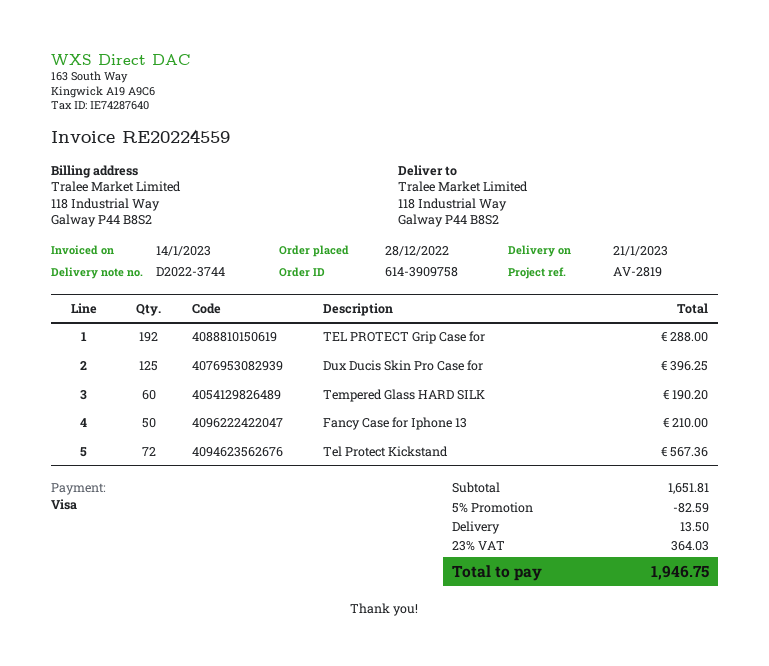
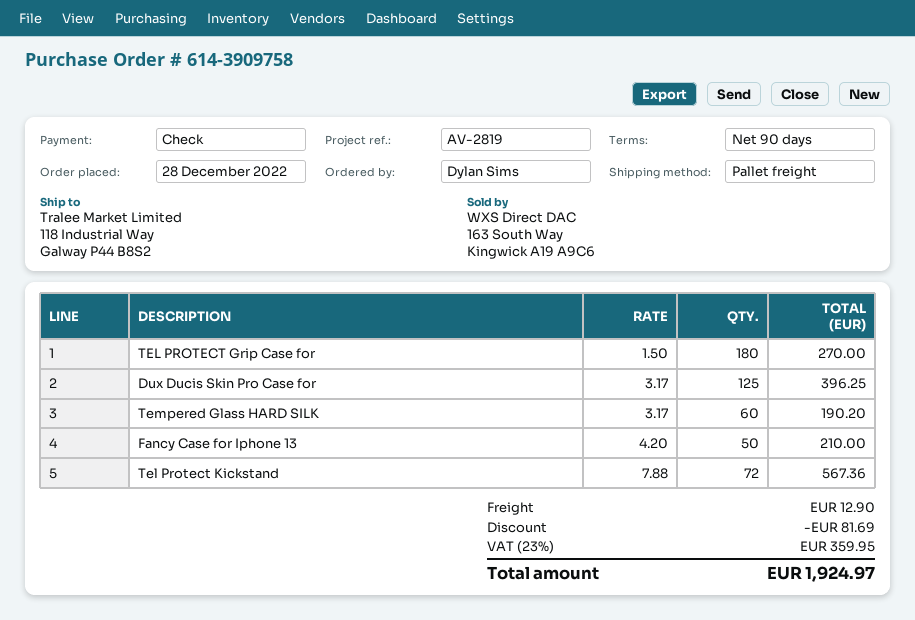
payment method: Visa -> cheque
TEL PROTECT Grip Case for: 192 for 288.00 -> 180 for 270.00
discount: 82.59 -> 81.69
shipping: 13.50 -> 12.90
tax: 23% = 364.03 -> 23% = 359.95
total: 1946.75 -> 1924.97

